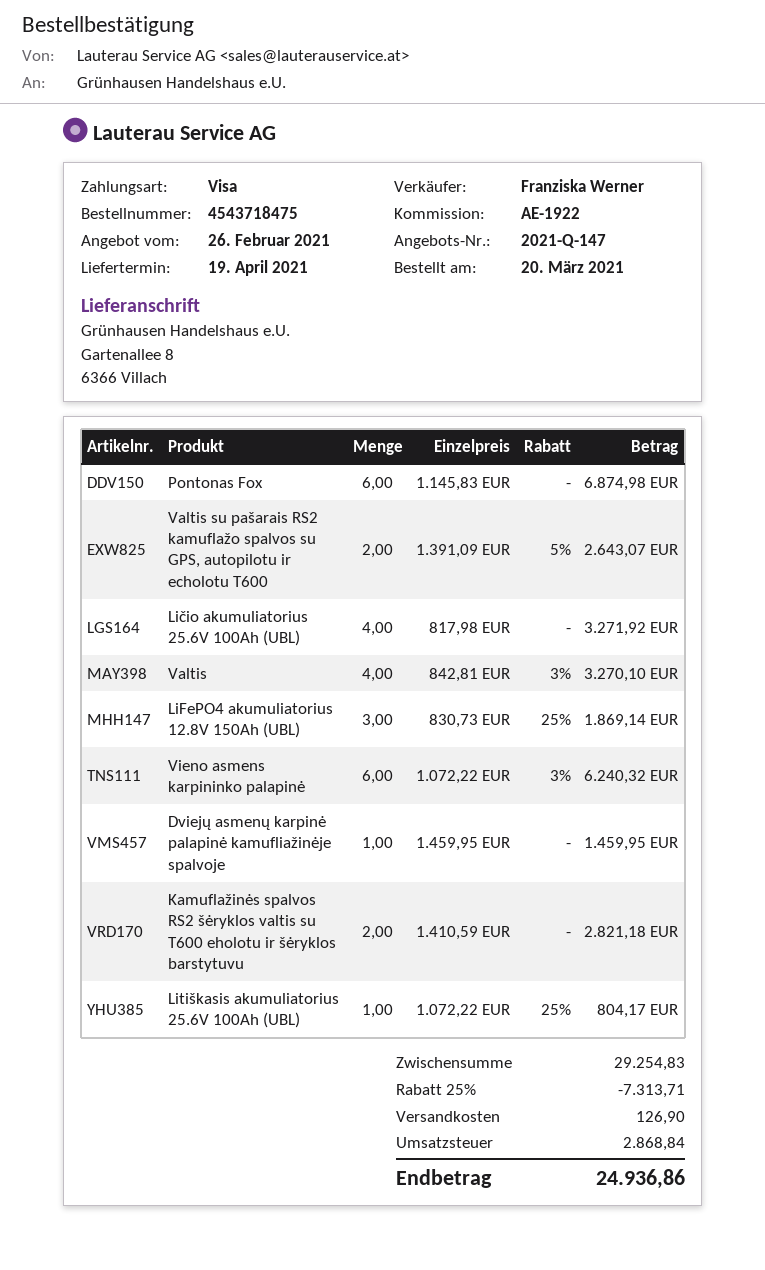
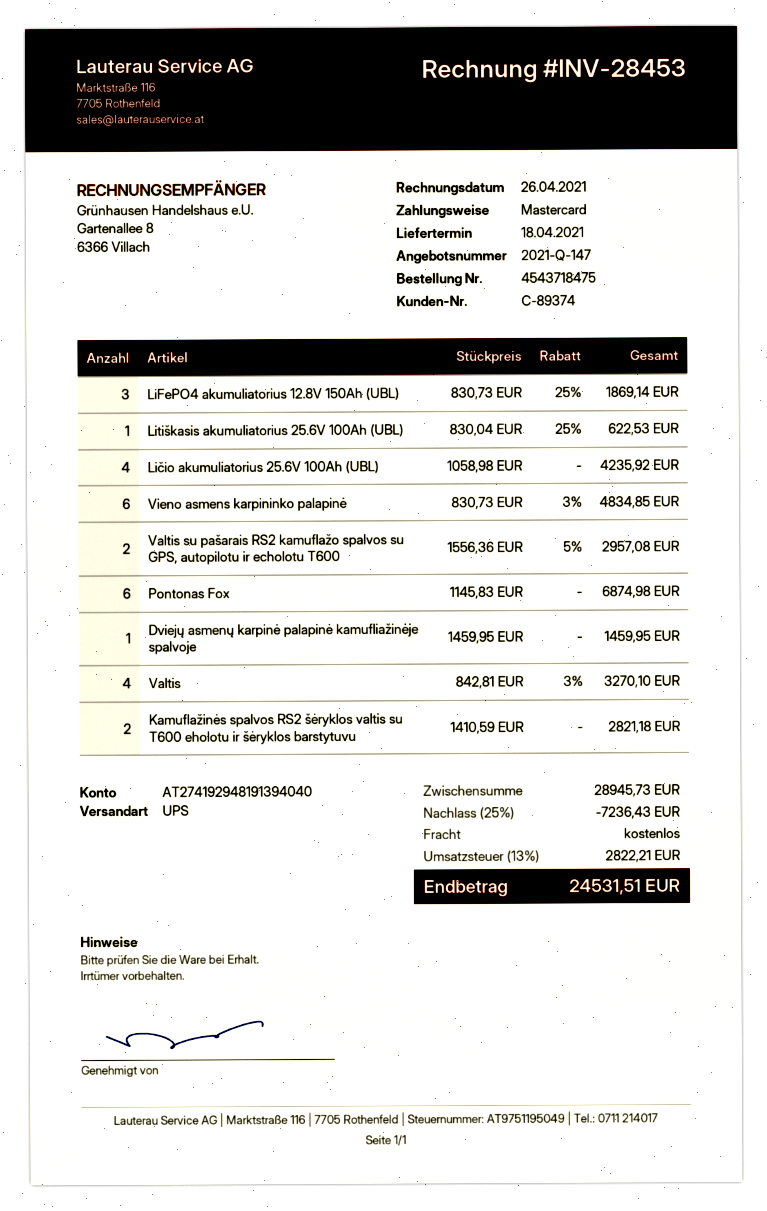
delivery date: 2021-04-19 -> 2021-04-18
payment method: Visa -> Mastercard
Valtis su pašarais RS2 kamuflažo spalvos su GPS, autopilotu ir echolotu T600: 2 x 1391.09 - 5% = 2643.07 -> 2 x 1556.36 - 5% = 2957.08
Ličio akumuliatorius 25.6V 100Ah (UBL): 4 x 817.98 = 3271.92 -> 4 x 1058.98 = 4235.92
Vieno asmens karpininko palapinė: 6 x 1072.22 - 3% = 6240.32 -> 6 x 830.73 - 3% = 4834.85
Litiškasis akumuliatorius 25.6V 100Ah (UBL): 1 x 1072.22 - 25% = 804.17 -> 1 x 830.04 - 25% = 622.53
subtotal: 29254.83 -> 28945.73
discount: 25% = 7313.71 -> 25% = 7236.43
shipping: 126.90 -> 0.00
tax: 2868.84 -> 2822.21
total: 24936.86 -> 24531.51

